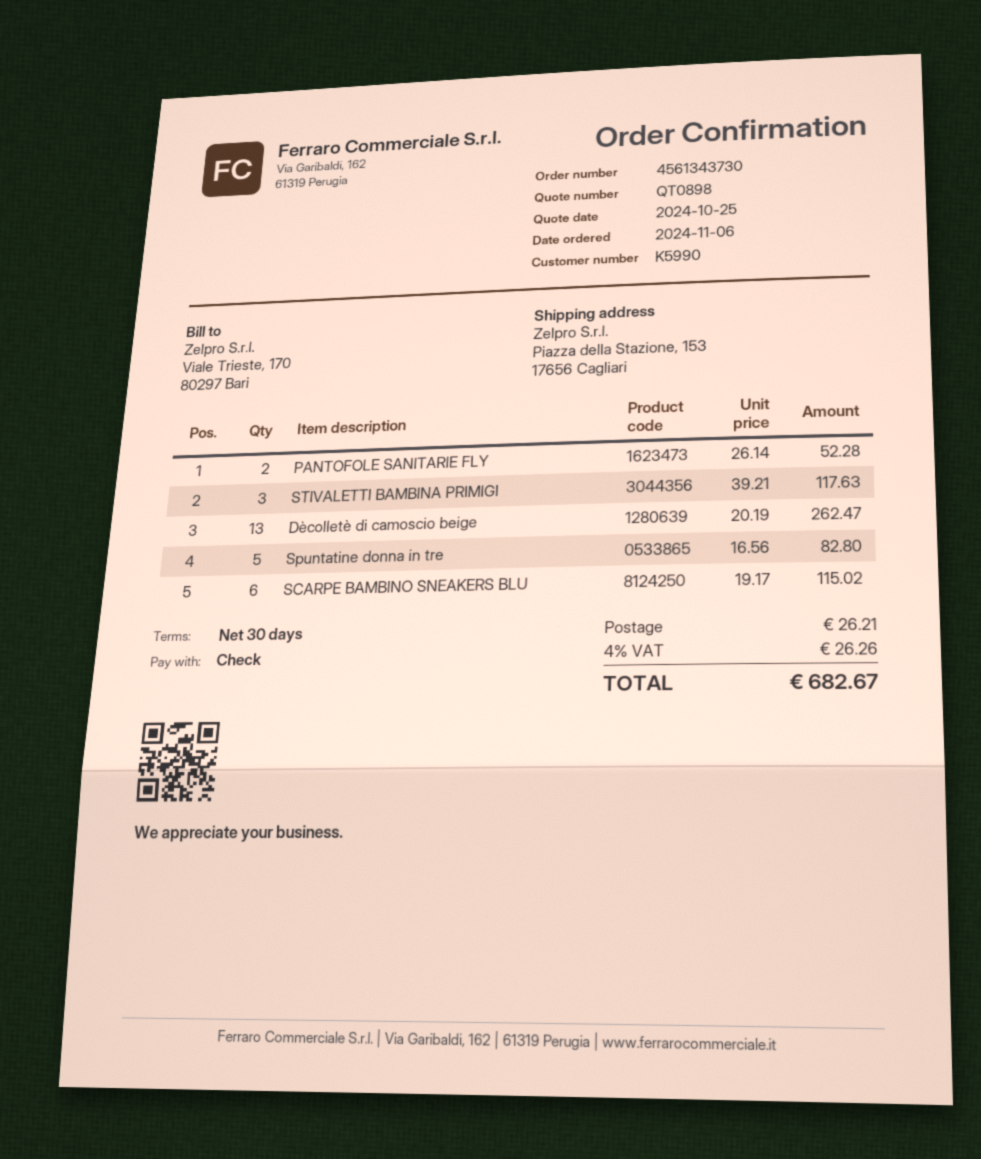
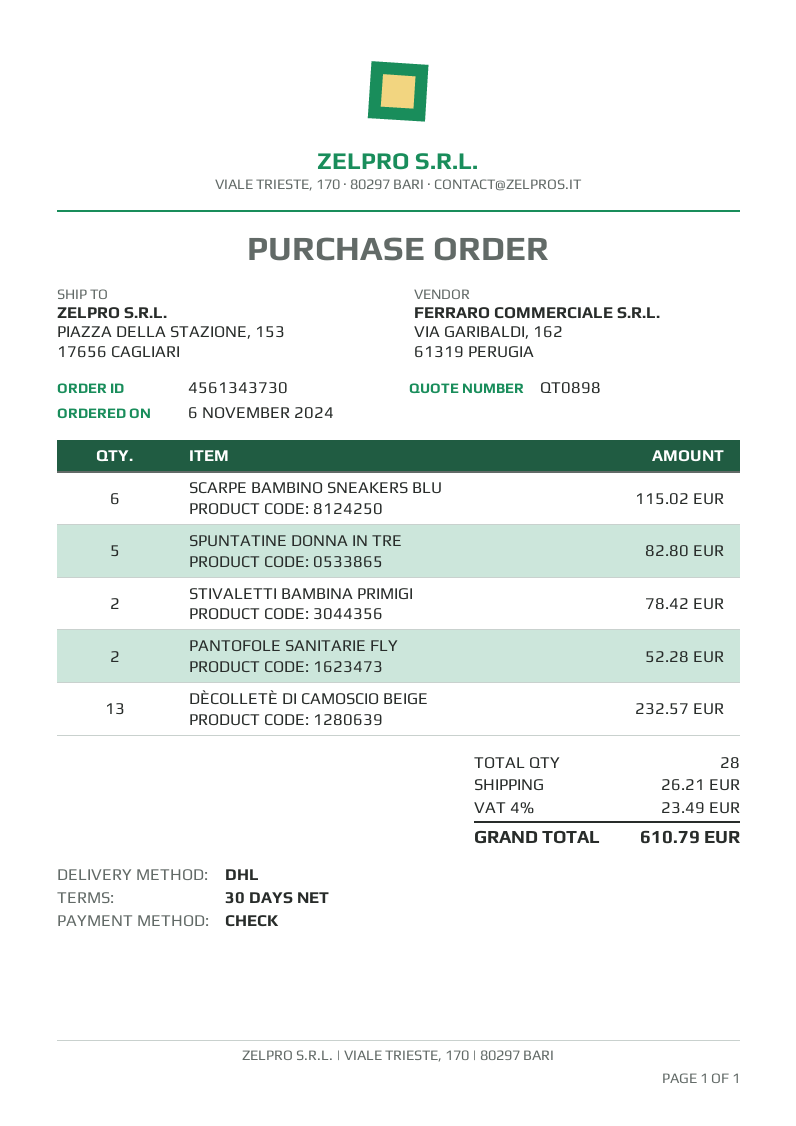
STIVALETTI BAMBINA PRIMIGI: 3 for 117.63 -> 2 for 78.42
Dècolletè di camoscio beige: 13 for 262.47 -> 13 for 232.57
tax: 4% = 26.26 -> 4% = 23.49
total: 682.67 -> 610.79

